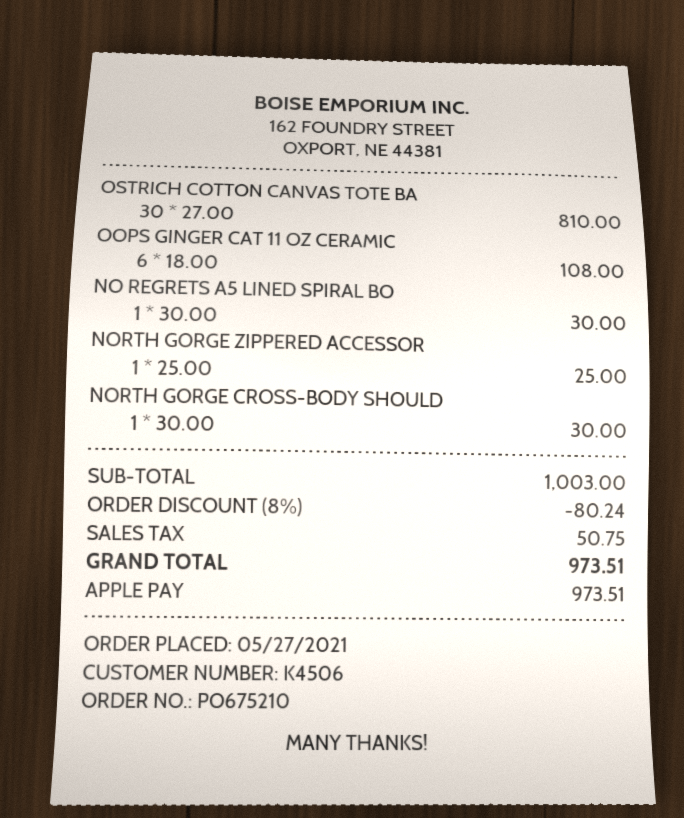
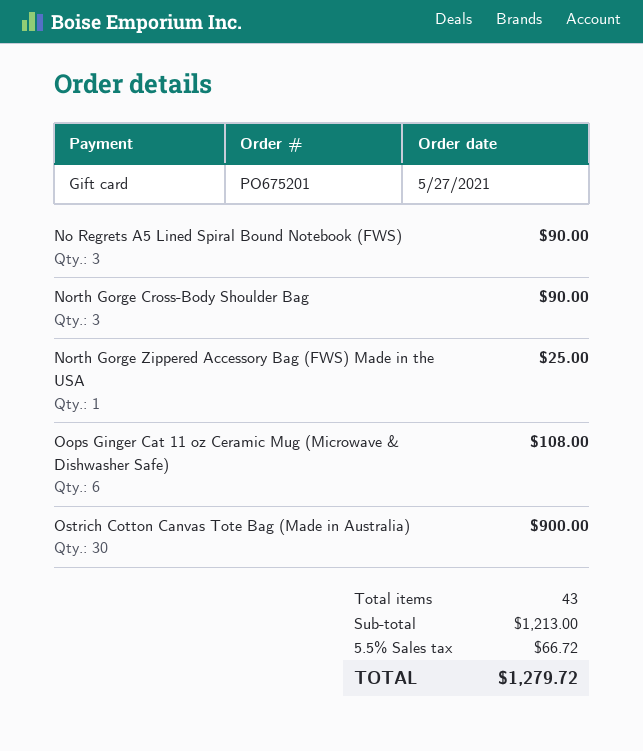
order number: PO675210 -> PO675201
payment method: Apple Pay -> gift card
OSTRICH COTTON CANVAS TOTE BA: 30 for 810.00 -> 30 for 900.00
NO REGRETS A5 LINED SPIRAL BO: 1 for 30.00 -> 3 for 90.00
NORTH GORGE CROSS-BODY SHOULD: 1 for 30.00 -> 3 for 90.00
subtotal: 1003.00 -> 1213.00
discount: 8% = 80.24 -> none
tax: 50.75 -> 66.72
total: 973.51 -> 1279.72

